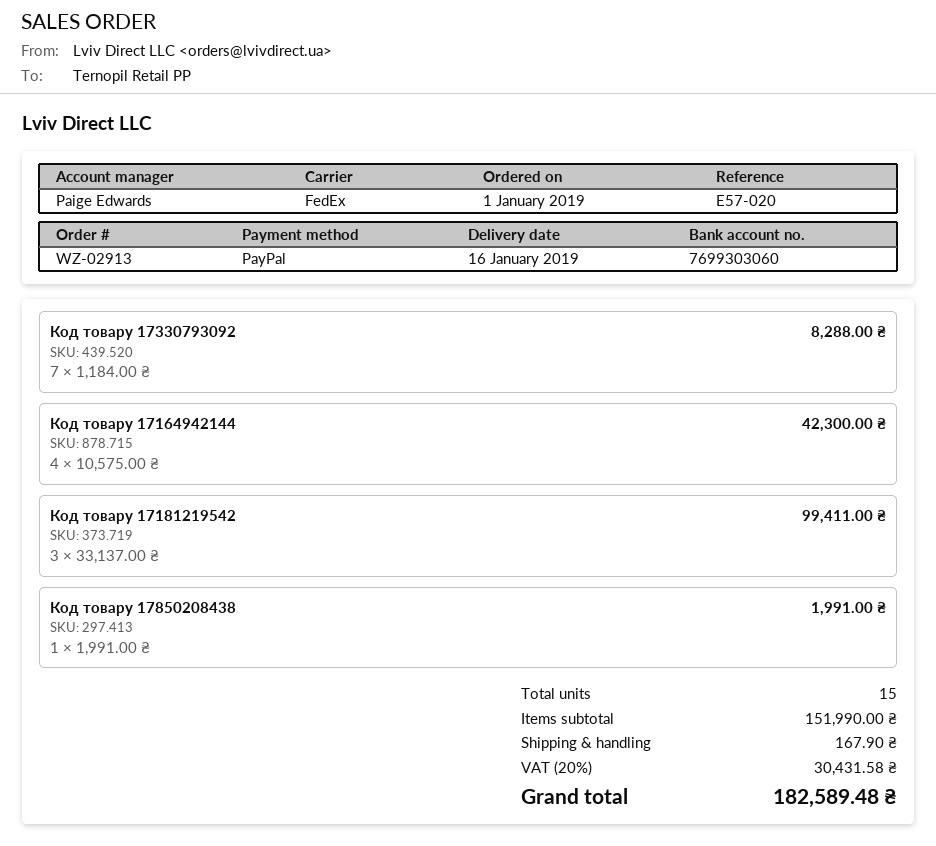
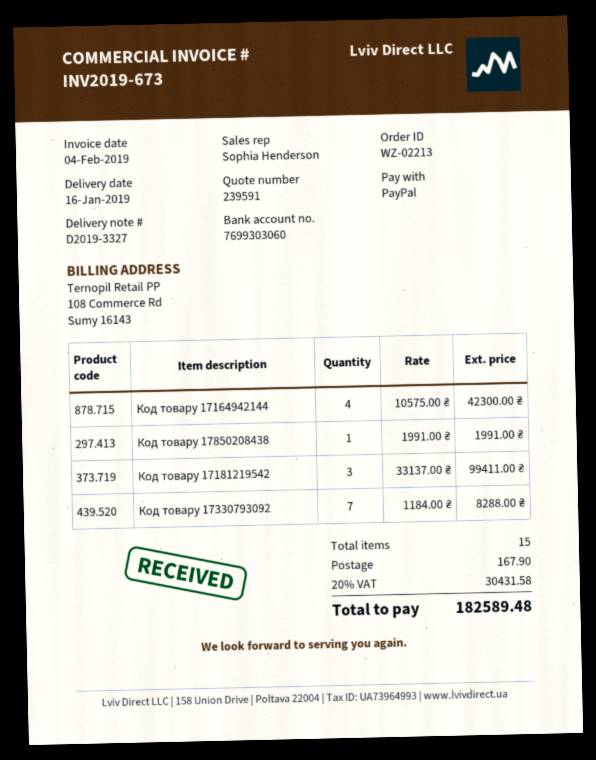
order number: WZ-02913 -> WZ-02213
sales rep: Paige Edwards -> Sophia Henderson

